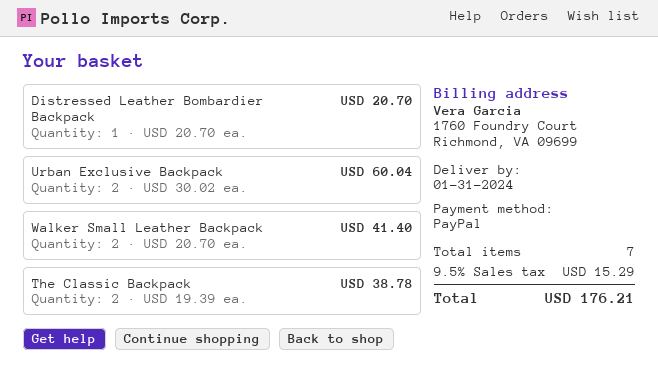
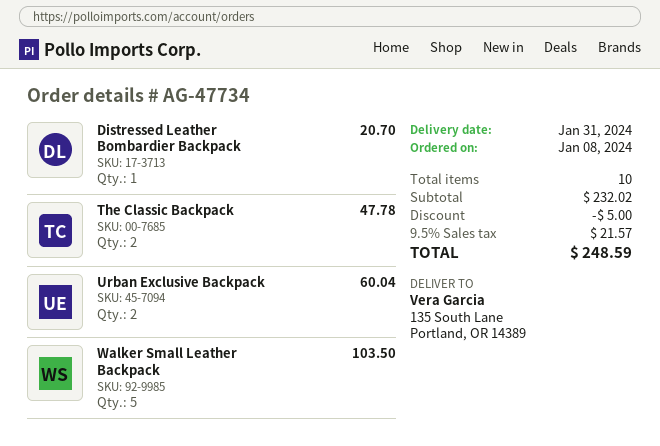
Walker Small Leather Backpack: 2 for 41.40 -> 5 for 103.50
The Classic Backpack: 2 for 38.78 -> 2 for 47.78
total quantity: 7 -> 10
discount: none -> 5.00
tax: 9.5% = 15.29 -> 9.5% = 21.57
total: 176.21 -> 248.59

